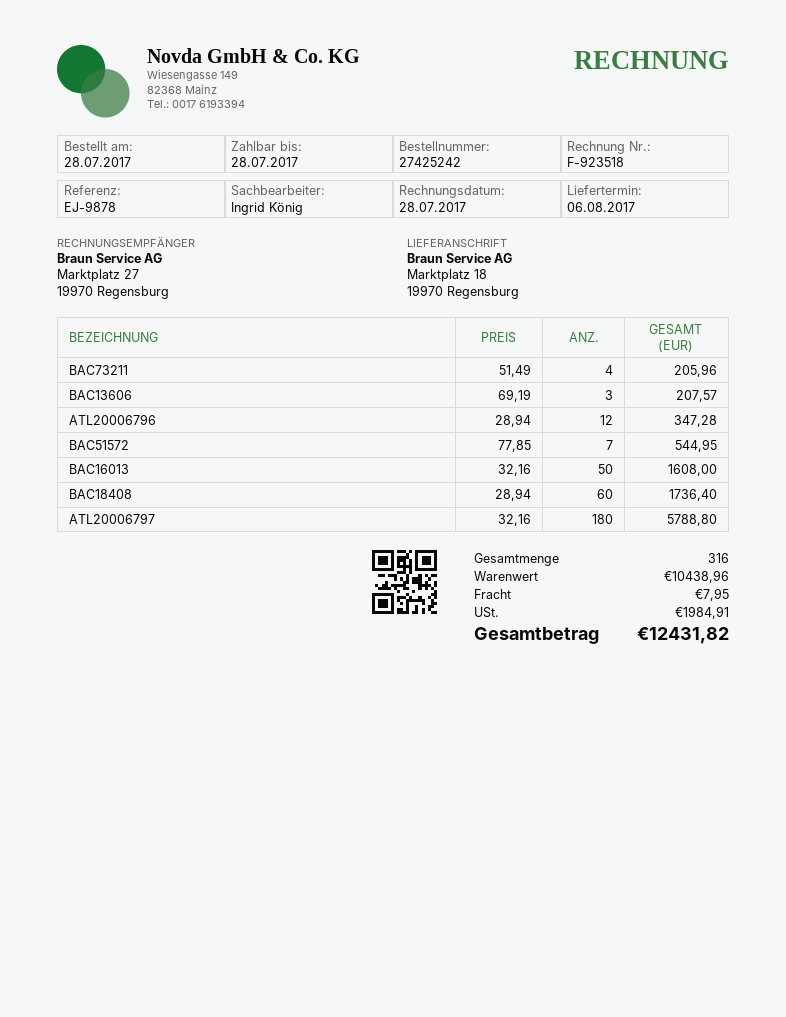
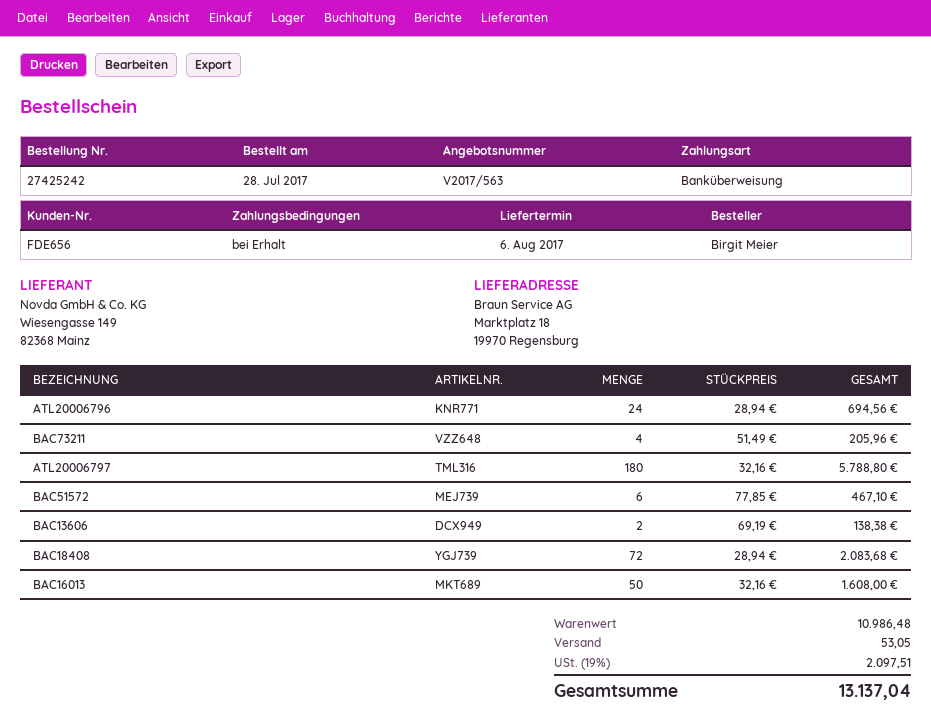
BAC13606: 3 x 69.19 = 207.57 -> 2 x 69.19 = 138.38
ATL20006796: 12 x 28.94 = 347.28 -> 24 x 28.94 = 694.56
BAC51572: 7 x 77.85 = 544.95 -> 6 x 77.85 = 467.10
BAC18408: 60 x 28.94 = 1736.40 -> 72 x 28.94 = 2083.68
subtotal: 10438.96 -> 10986.48
shipping: 7.95 -> 53.05
tax: 1984.91 -> 2097.51
total: 12431.82 -> 13137.04

